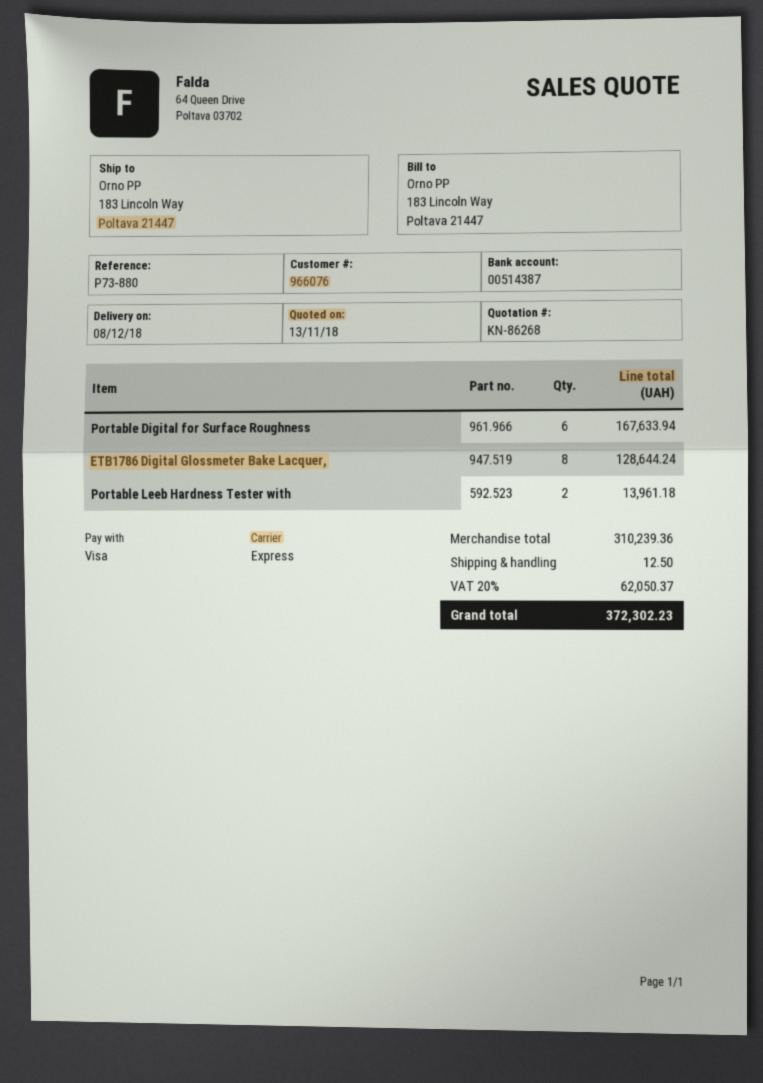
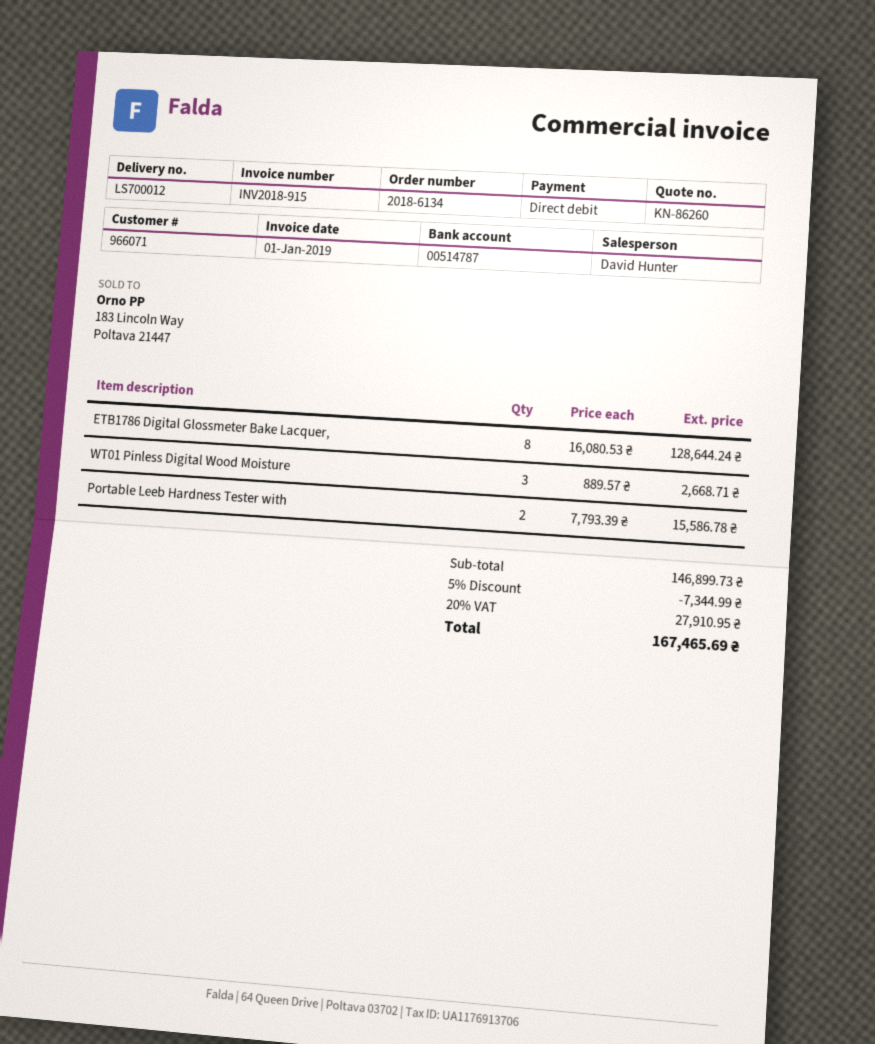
quote number: KN-86268 -> KN-86260
customer number: 966076 -> 966071
payment method: Visa -> direct debit
bank account: 00514387 -> 00514787
Portable Digital for Surface Roughness: 6 for 167633.94 -> none
Portable Leeb Hardness Tester with: 2 for 13961.18 -> 2 for 15586.78
WT01 Pinless Digital Wood Moisture: none -> 3 for 2668.71
subtotal: 310239.36 -> 146899.73
discount: none -> 5% = 7344.99
shipping: 12.50 -> none
tax: 20% = 62050.37 -> 20% = 27910.95
total: 372302.23 -> 167465.69

